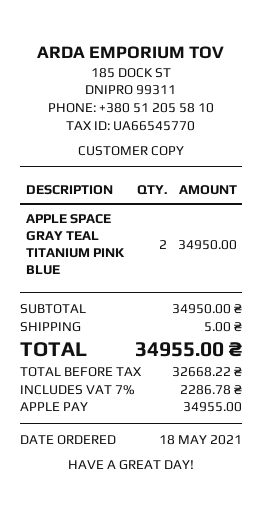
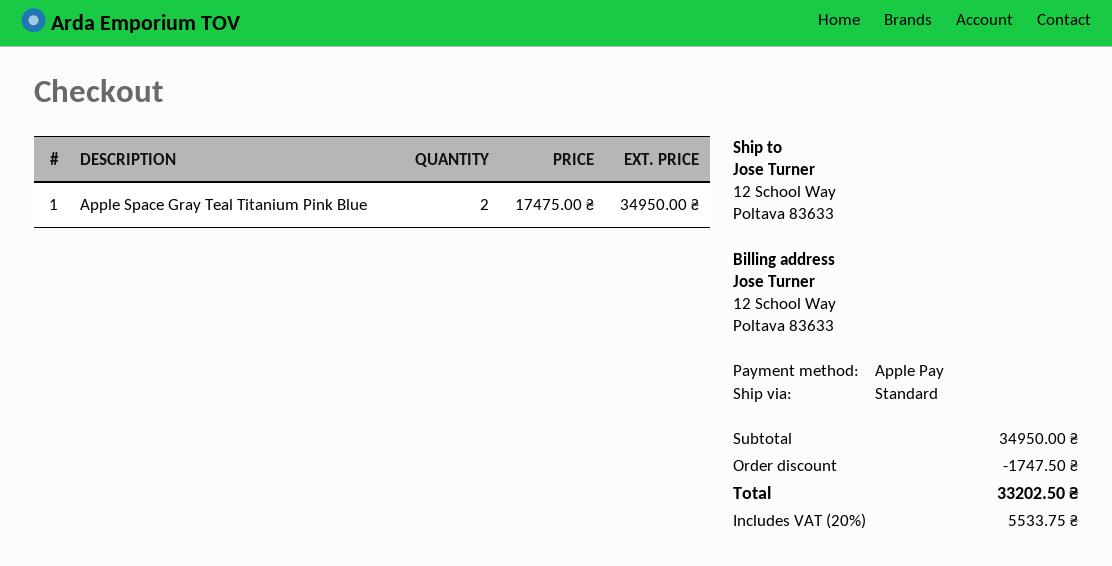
discount: none -> 1747.50
shipping: 5.00 -> none
tax: 7% = 2286.78 -> 20% = 5533.75
total: 34955.00 -> 33202.50

